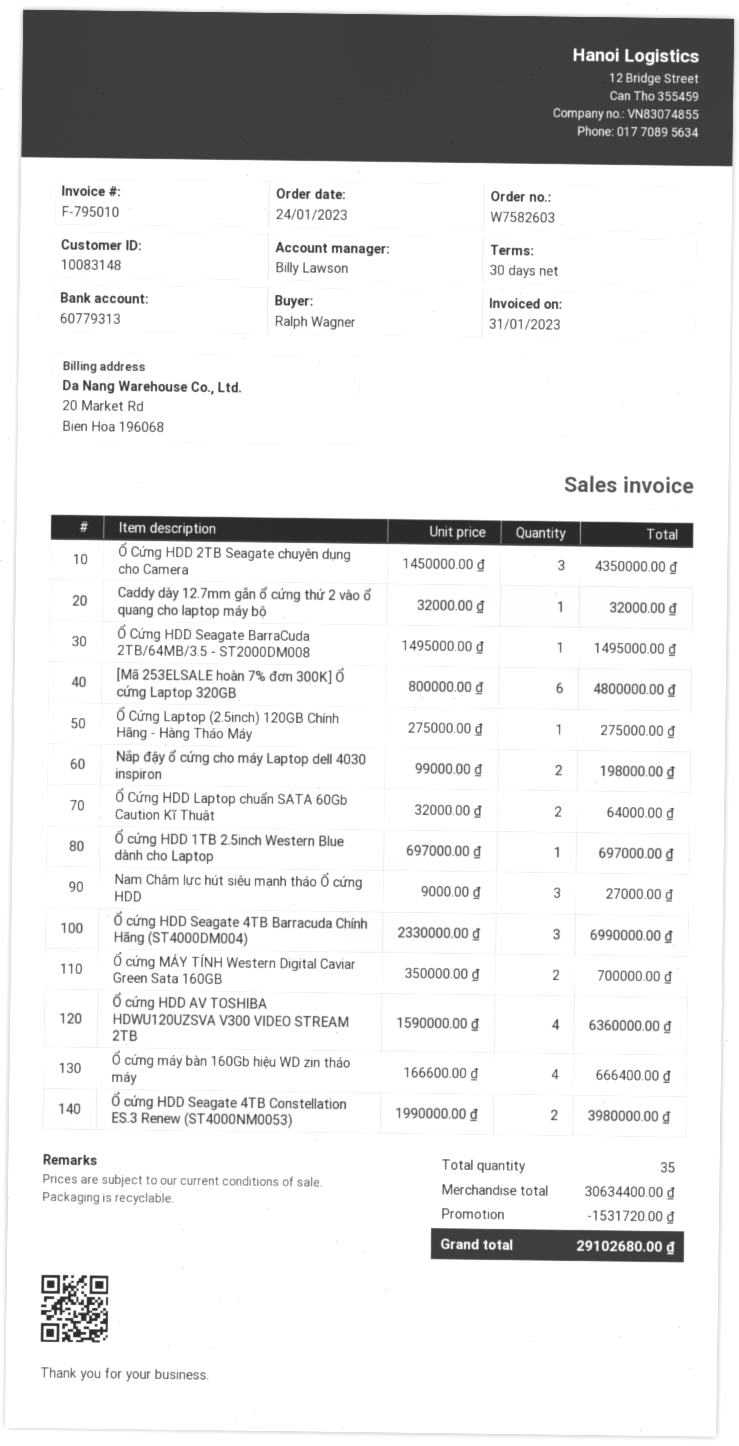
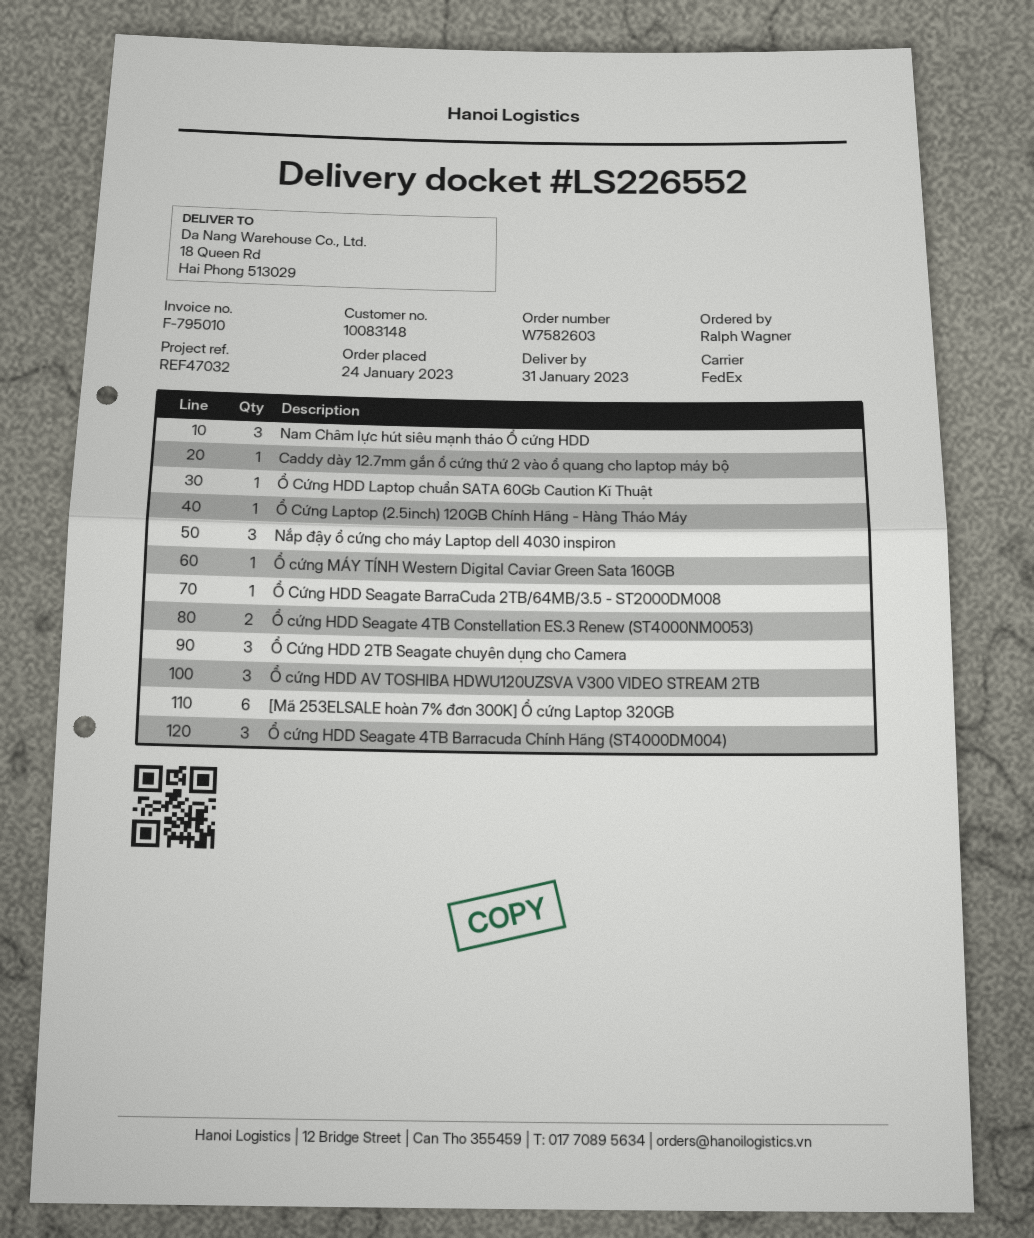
Nắp đậy ổ cứng cho máy Laptop dell 4030 inspiron: 2 -> 3
Ổ Cứng HDD Laptop chuẩn SATA 60Gb Caution Kĩ Thuật: 2 -> 1
Ổ cứng HDD 1TB 2.5inch Western Blue dành cho Laptop: 1 -> none
Ổ cứng MÁY TÍNH Western Digital Caviar Green Sata 160GB: 2 -> 1
Ổ cứng HDD AV TOSHIBA HDWU120UZSVA V300 VIDEO STREAM 2TB: 4 -> 3
Ổ cứng máy bàn 160Gb hiệu WD zin tháo máy: 4 -> none

